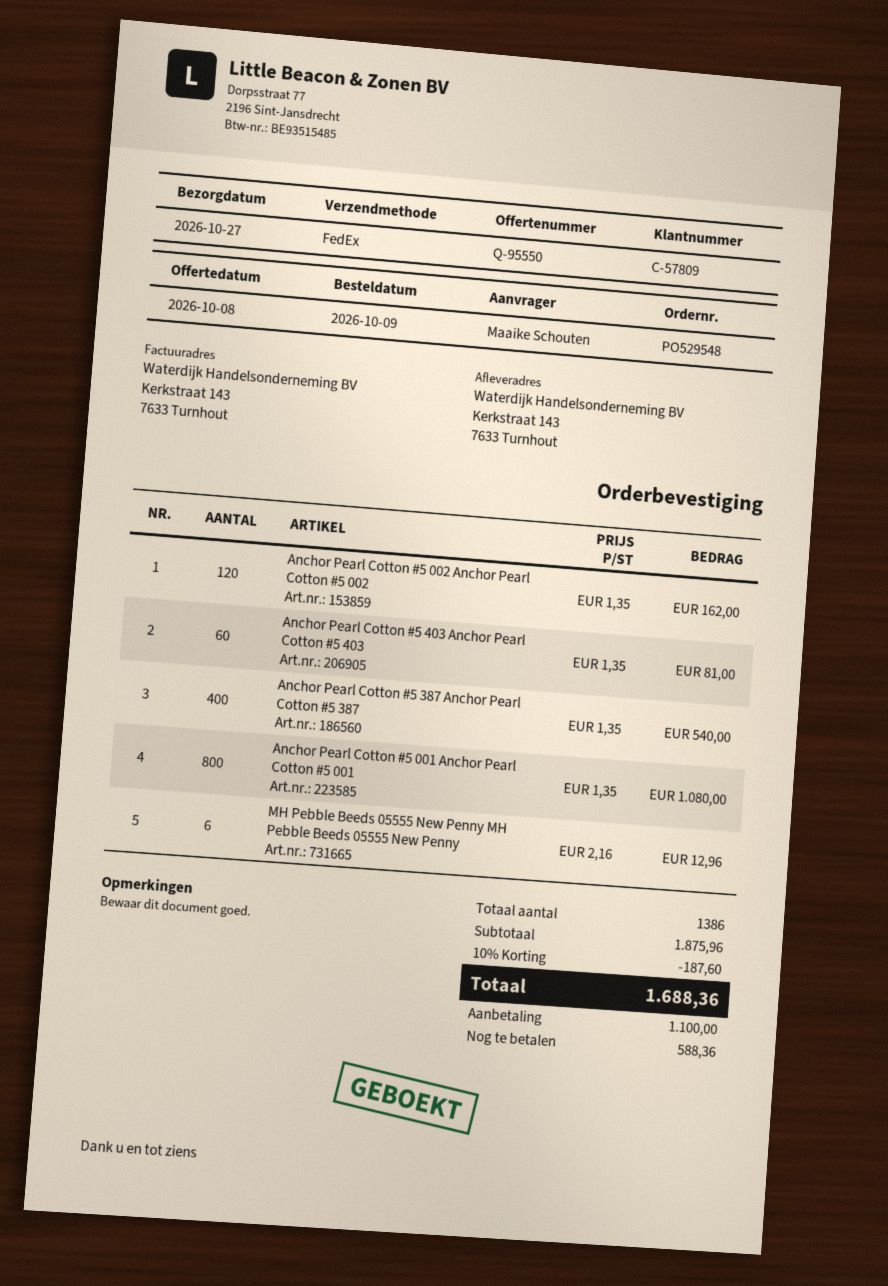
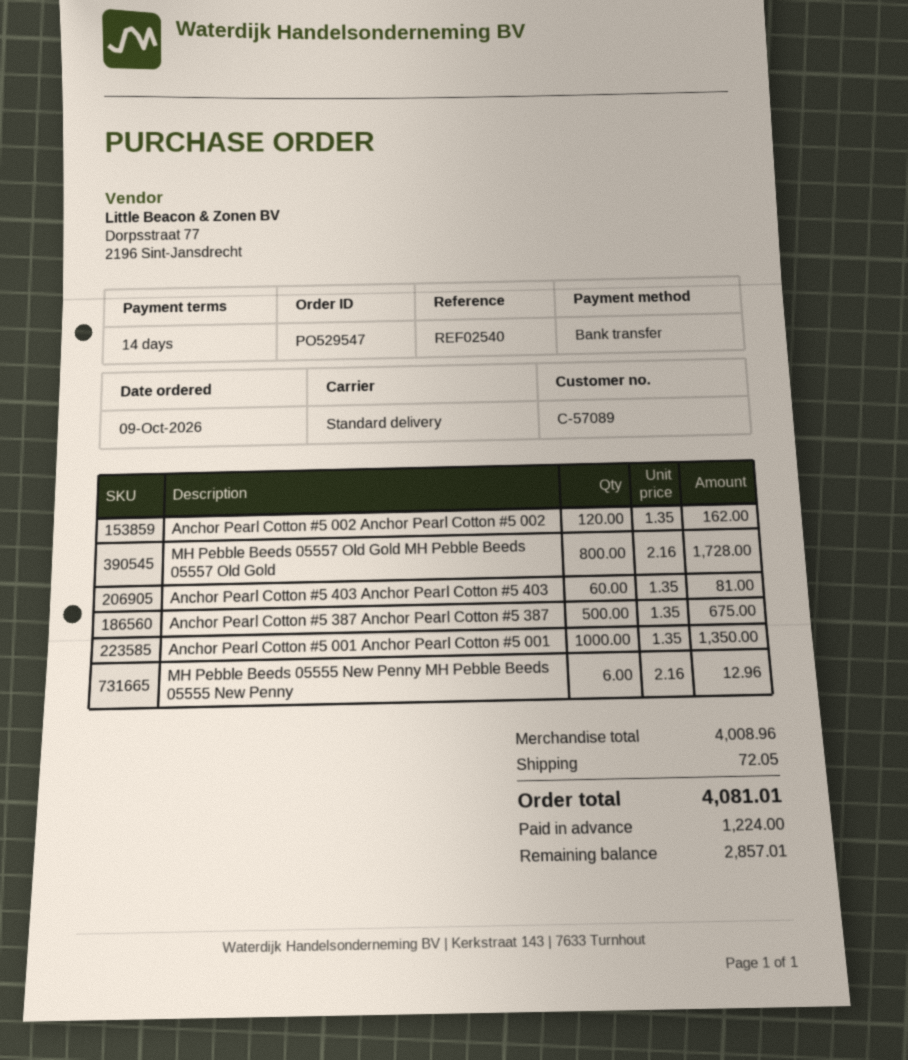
order number: PO529548 -> PO529547
customer number: C-57809 -> C-57089
shipping method: FedEx -> standard
Anchor Pearl Cotton #5 387 Anchor Pearl Cotton #5 387: 400 x 1.35 = 540.00 -> 500 x 1.35 = 675.00
Anchor Pearl Cotton #5 001 Anchor Pearl Cotton #5 001: 800 x 1.35 = 1080.00 -> 1000 x 1.35 = 1350.00
MH Pebble Beeds 05557 Old Gold MH Pebble Beeds 05557 Old Gold: none -> 800 x 2.16 = 1728.00
subtotal: 1875.96 -> 4008.96
discount: 10% = 187.60 -> none
shipping: none -> 72.05
total: 1688.36 -> 4081.01
deposit: 1100.00 -> 1224.00
balance: 588.36 -> 2857.01

